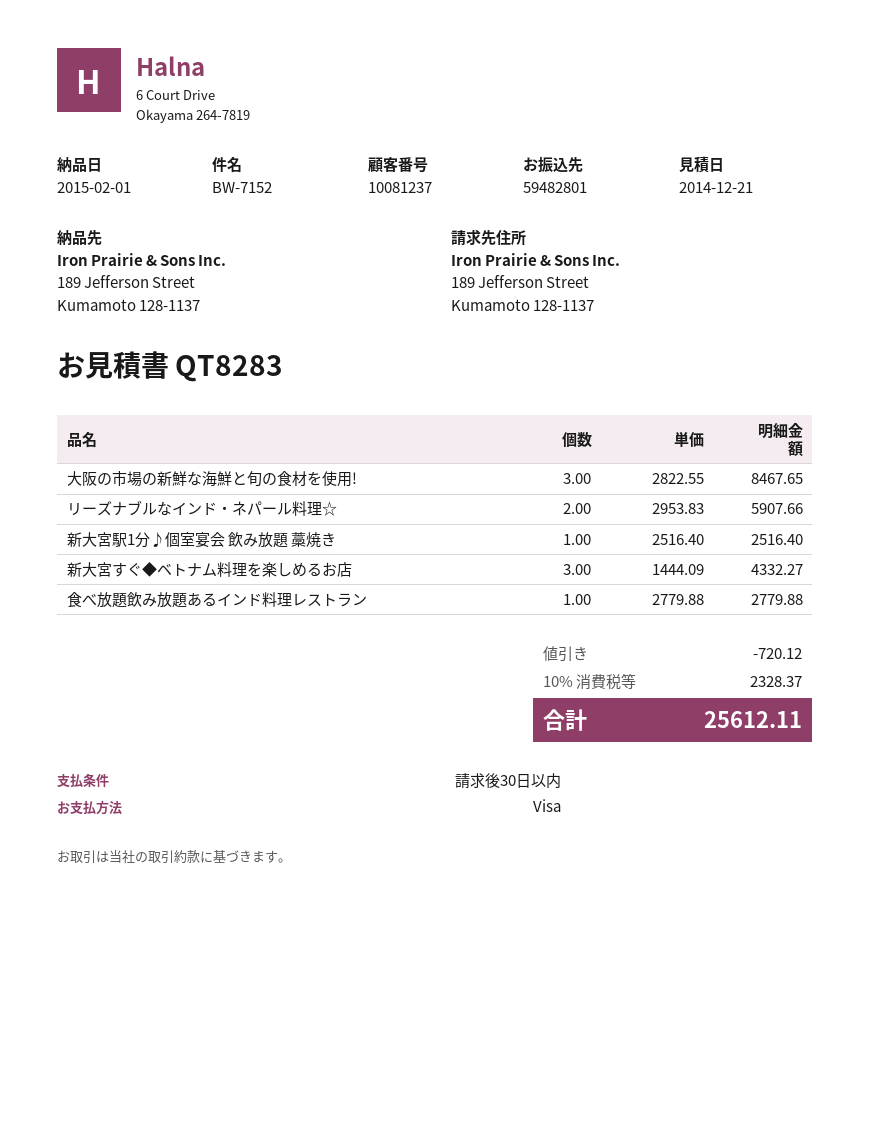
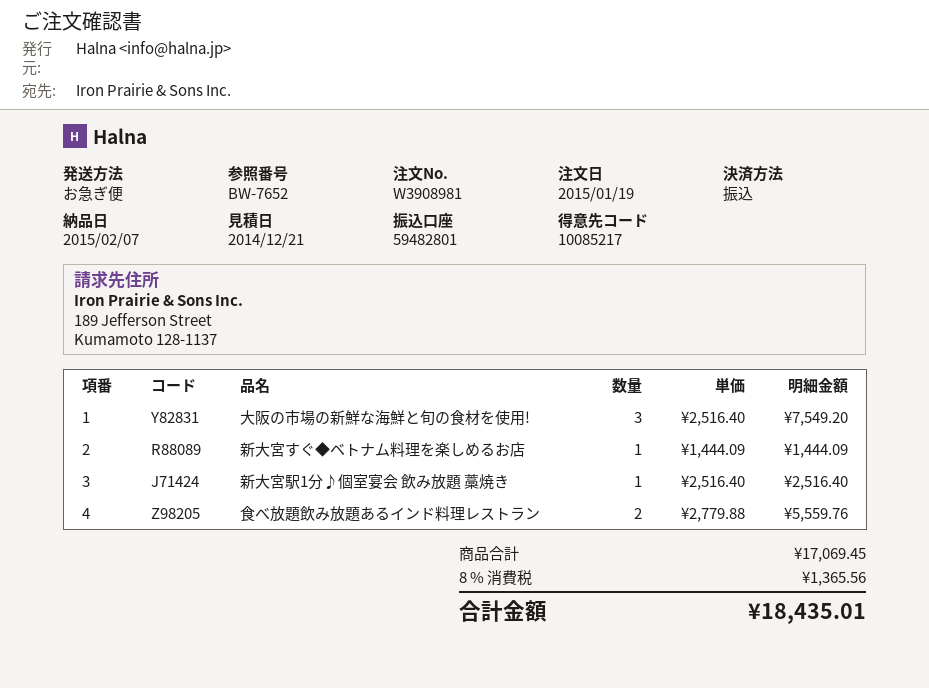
delivery date: 2015-02-01 -> 2015-02-07
customer number: 10081237 -> 10085217
reference: BW-7152 -> BW-7652
payment method: Visa -> bank transfer
大阪の市場の新鮮な海鮮と旬の食材を使用!: 3 x 2822.55 = 8467.65 -> 3 x 2516.40 = 7549.20
リーズナブルなインド・ネパール料理☆: 2 x 2953.83 = 5907.66 -> none
新大宮すぐ◆ベトナム料理を楽しめるお店: 3 x 1444.09 = 4332.27 -> 1 x 1444.09 = 1444.09
食べ放題飲み放題あるインド料理レストラン: 1 x 2779.88 = 2779.88 -> 2 x 2779.88 = 5559.76
discount: 720.12 -> none
tax: 10% = 2328.37 -> 8% = 1365.56
total: 25612.11 -> 18435.01

